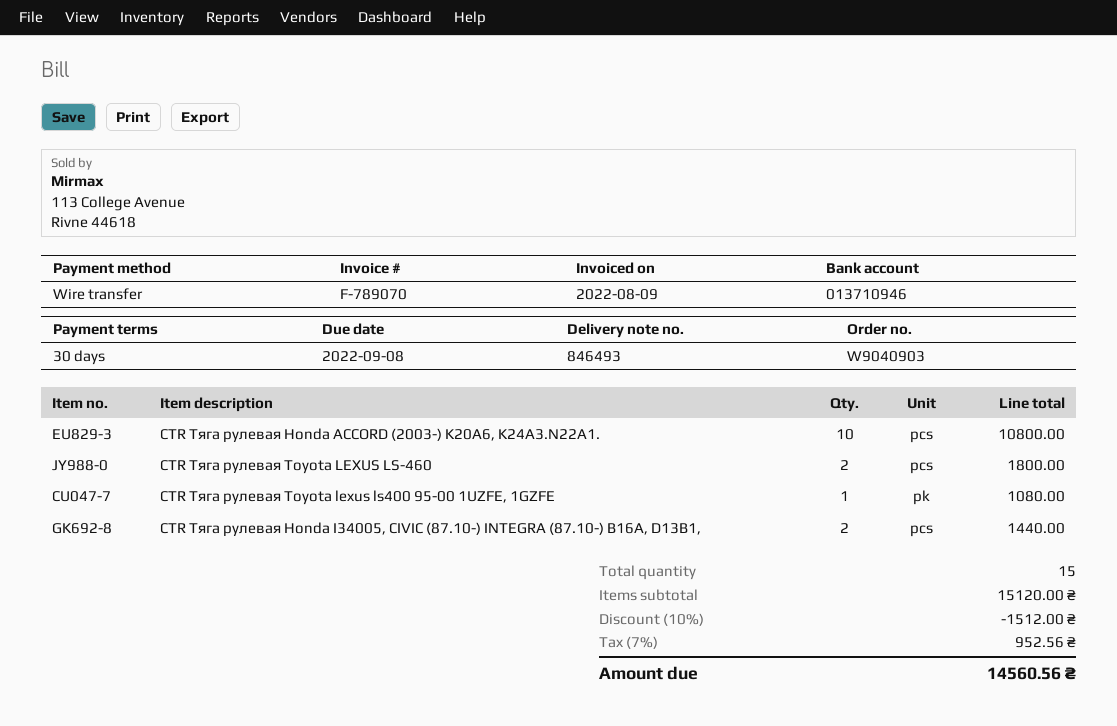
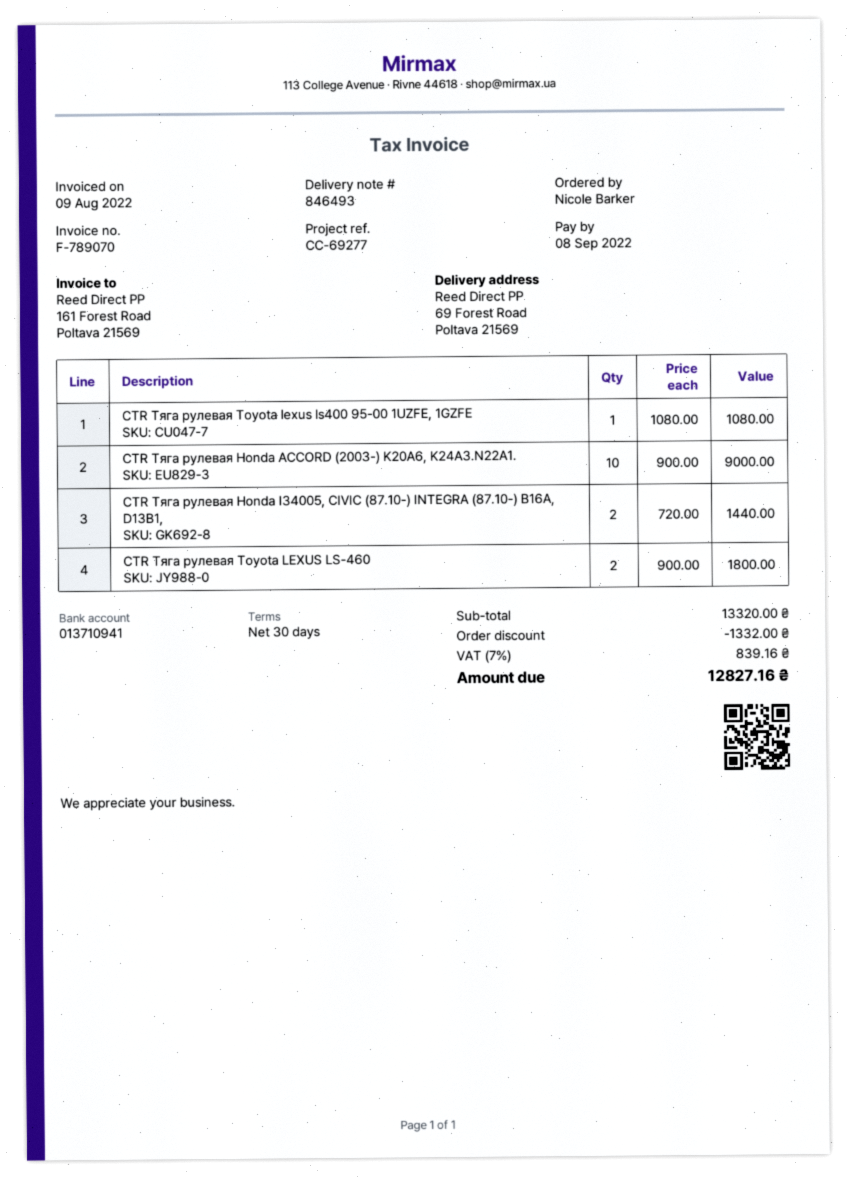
bank account: 013710946 -> 013710941
CTR Тяга рулевая Honda ACCORD (2003-) K20A6, K24A3.N22A1.: 10 for 10800.00 -> 10 for 9000.00
subtotal: 15120.00 -> 13320.00
discount: 1512.00 -> 1332.00
tax: 7% = 952.56 -> 7% = 839.16
total: 14560.56 -> 12827.16

